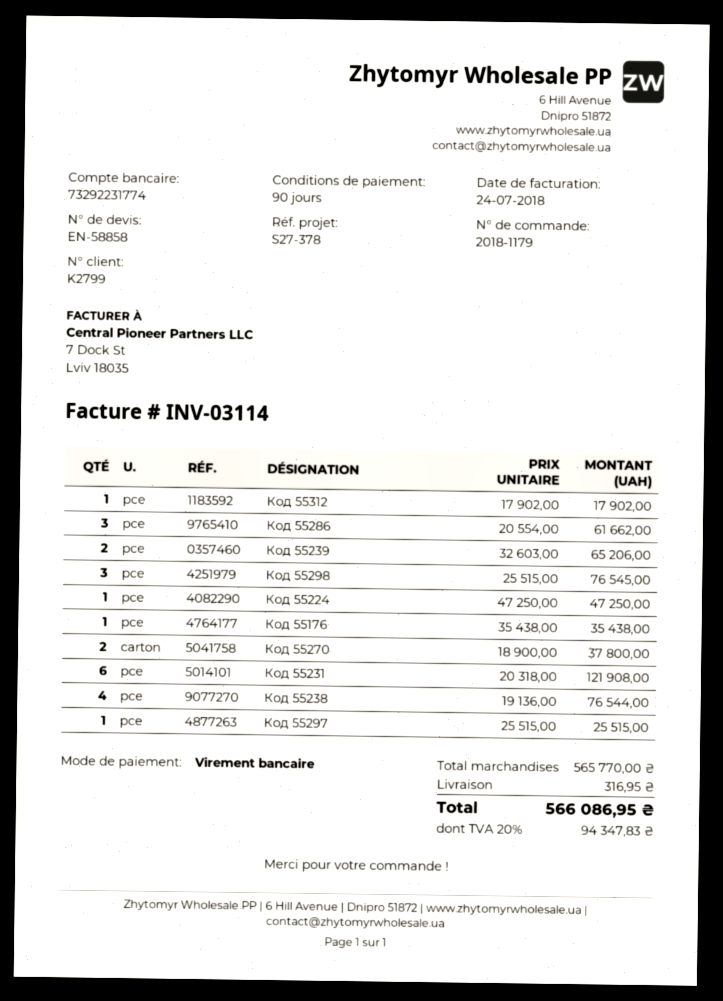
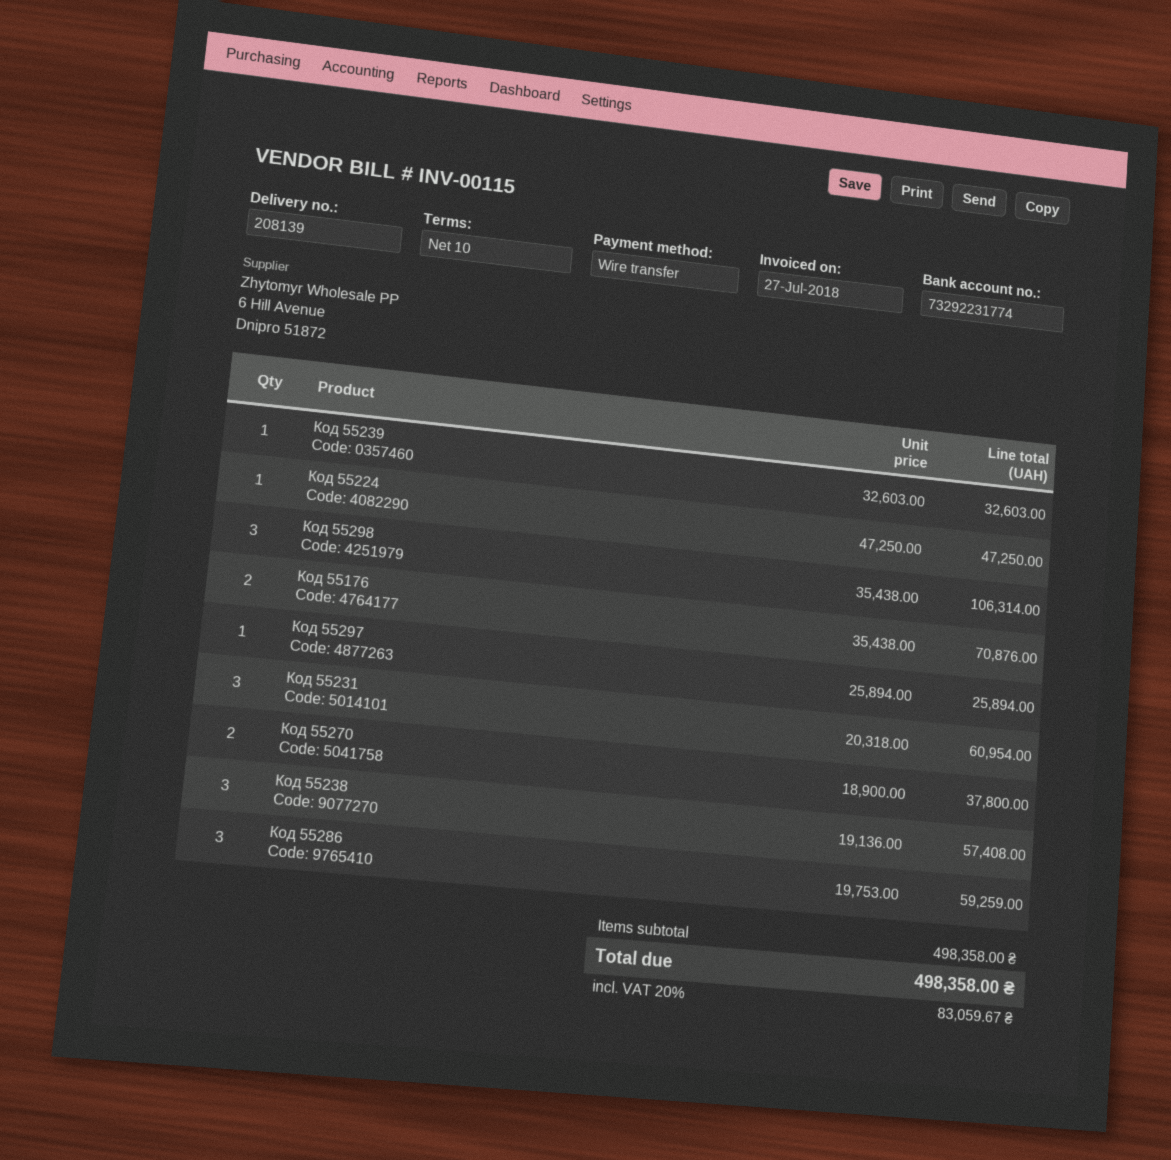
invoice number: INV-03114 -> INV-00115
invoice date: 2018-07-24 -> 2018-07-27
payment terms: 90 days -> 10 days
Код 55312: 1 x 17902.00 = 17902.00 -> none
Код 55286: 3 x 20554.00 = 61662.00 -> 3 x 19753.00 = 59259.00
Код 55239: 2 x 32603.00 = 65206.00 -> 1 x 32603.00 = 32603.00
Код 55298: 3 x 25515.00 = 76545.00 -> 3 x 35438.00 = 106314.00
Код 55176: 1 x 35438.00 = 35438.00 -> 2 x 35438.00 = 70876.00
Код 55231: 6 x 20318.00 = 121908.00 -> 3 x 20318.00 = 60954.00
Код 55238: 4 x 19136.00 = 76544.00 -> 3 x 19136.00 = 57408.00
Код 55297: 1 x 25515.00 = 25515.00 -> 1 x 25894.00 = 25894.00
subtotal: 565770.00 -> 498358.00
shipping: 316.95 -> none
tax: 20% = 94347.83 -> 20% = 83059.67
total: 566086.95 -> 498358.00

